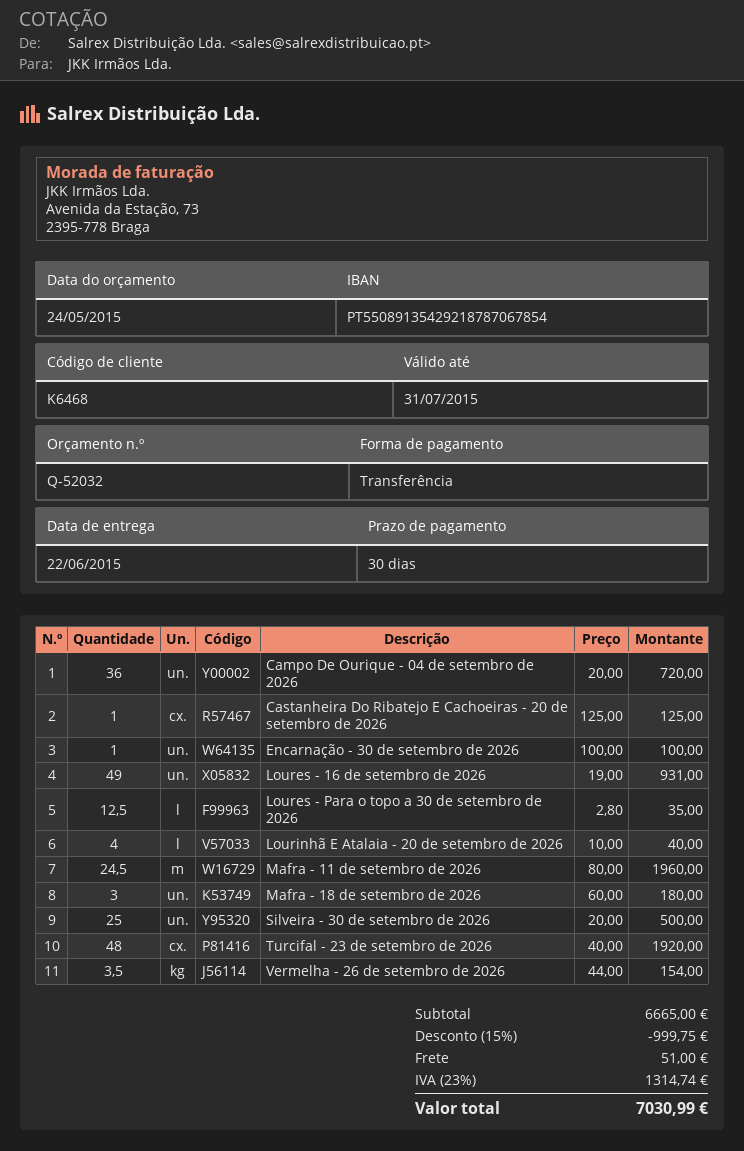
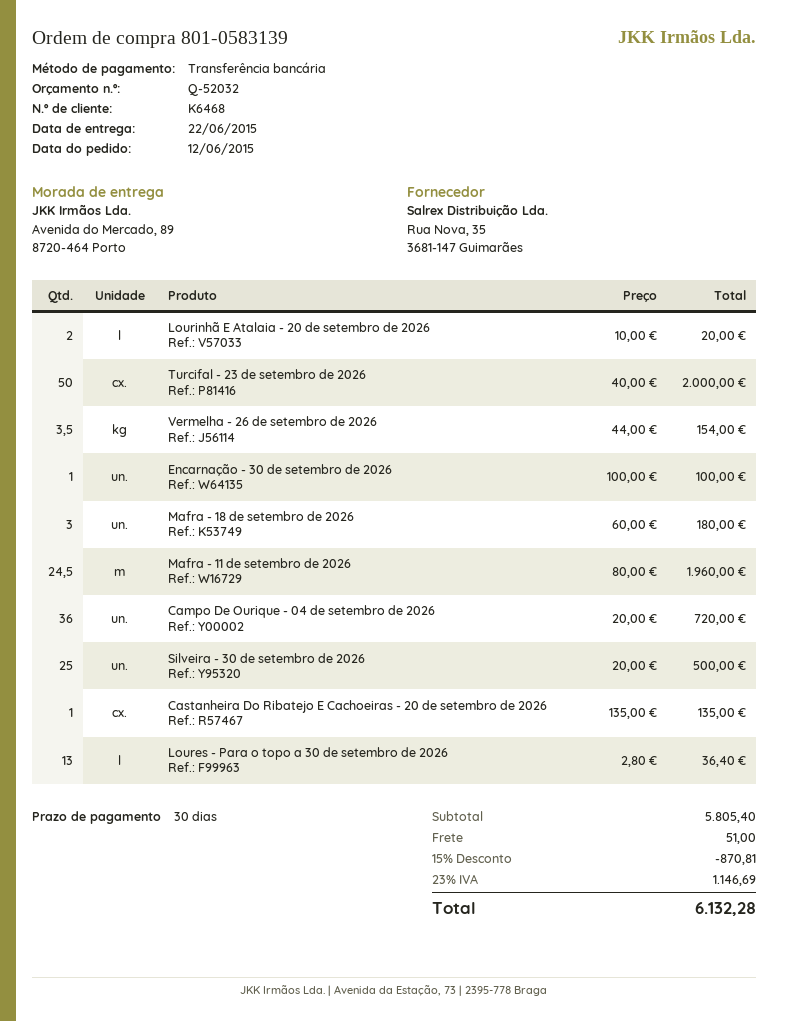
Castanheira Do Ribatejo E Cachoeiras - 20 de setembro de 2026: 1 x 125.00 = 125.00 -> 1 x 135.00 = 135.00
Loures - 16 de setembro de 2026: 49 x 19.00 = 931.00 -> none
Loures - Para o topo a 30 de setembro de 2026: 12.5 x 2.80 = 35.00 -> 13 x 2.80 = 36.40
Lourinhã E Atalaia - 20 de setembro de 2026: 4 x 10.00 = 40.00 -> 2 x 10.00 = 20.00
Turcifal - 23 de setembro de 2026: 48 x 40.00 = 1920.00 -> 50 x 40.00 = 2000.00
subtotal: 6665.00 -> 5805.40
discount: 15% = 999.75 -> 15% = 870.81
tax: 23% = 1314.74 -> 23% = 1146.69
total: 7030.99 -> 6132.28

